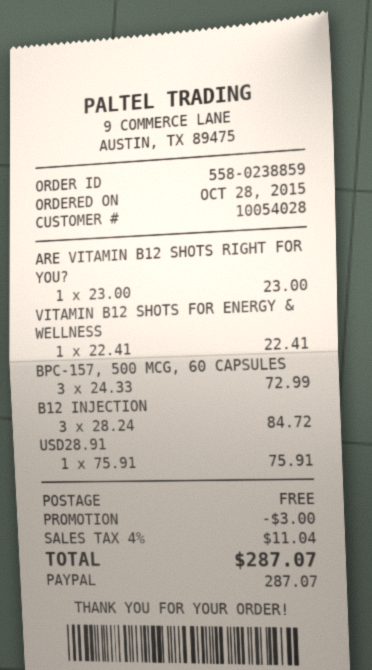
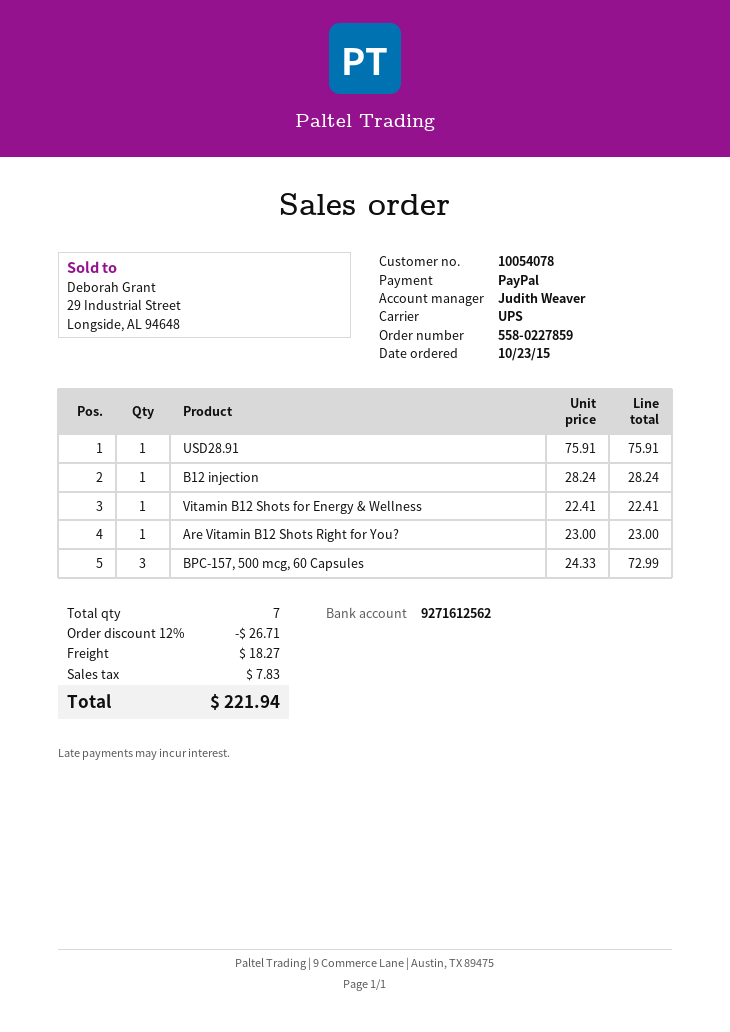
order number: 558-0238859 -> 558-0227859
order date: 2015-10-28 -> 2015-10-23
customer number: 10054028 -> 10054078
B12 INJECTION: 3 x 28.24 = 84.72 -> 1 x 28.24 = 28.24
discount: 3.00 -> 26.71
shipping: 0.00 -> 18.27
tax: 11.04 -> 7.83
total: 287.07 -> 221.94

